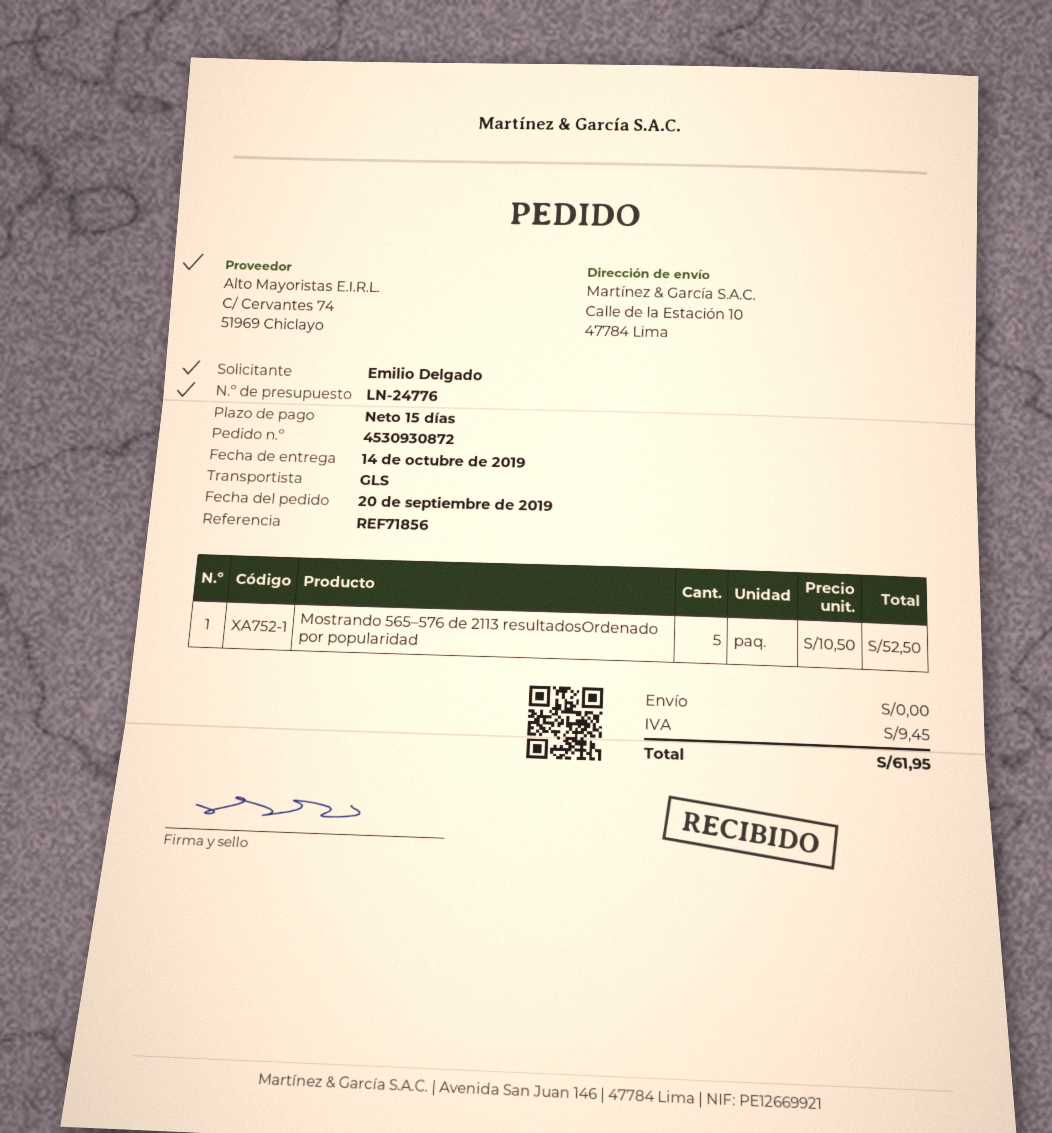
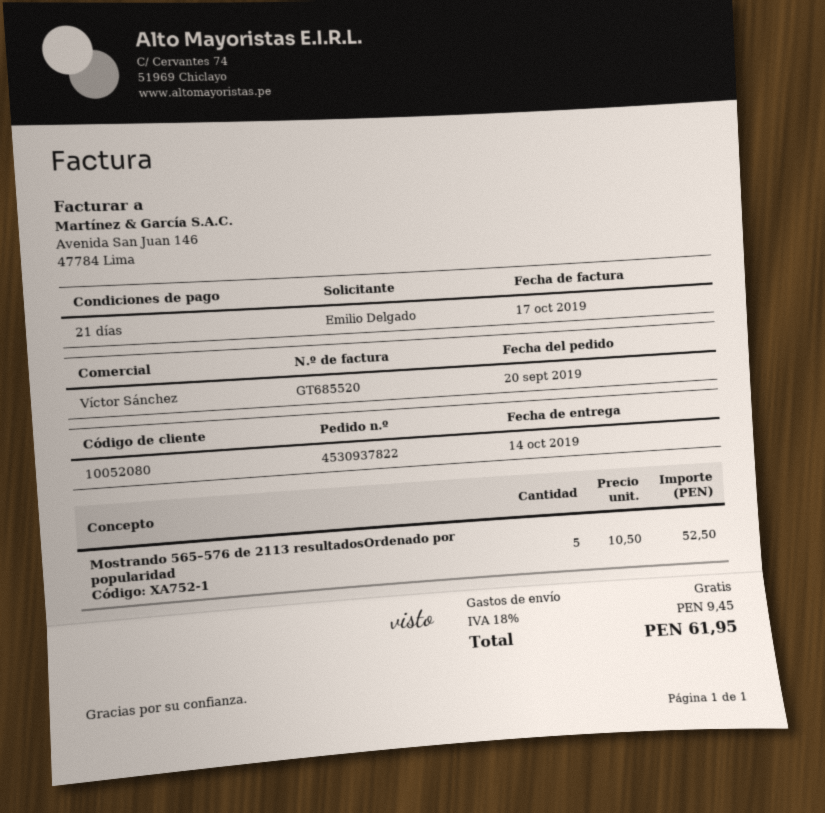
order number: 4530930872 -> 4530937822
payment terms: 15 days -> 21 days

